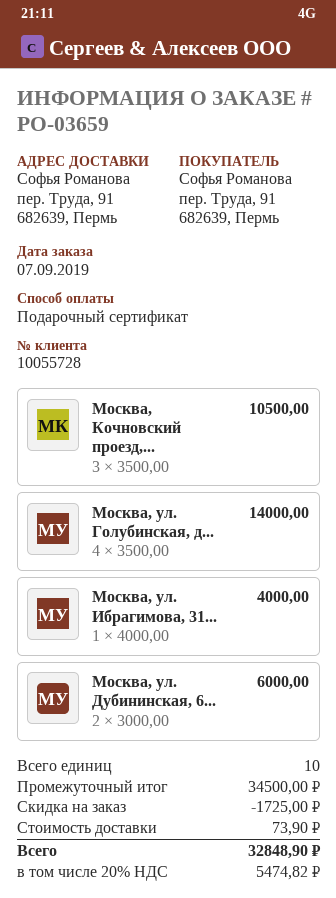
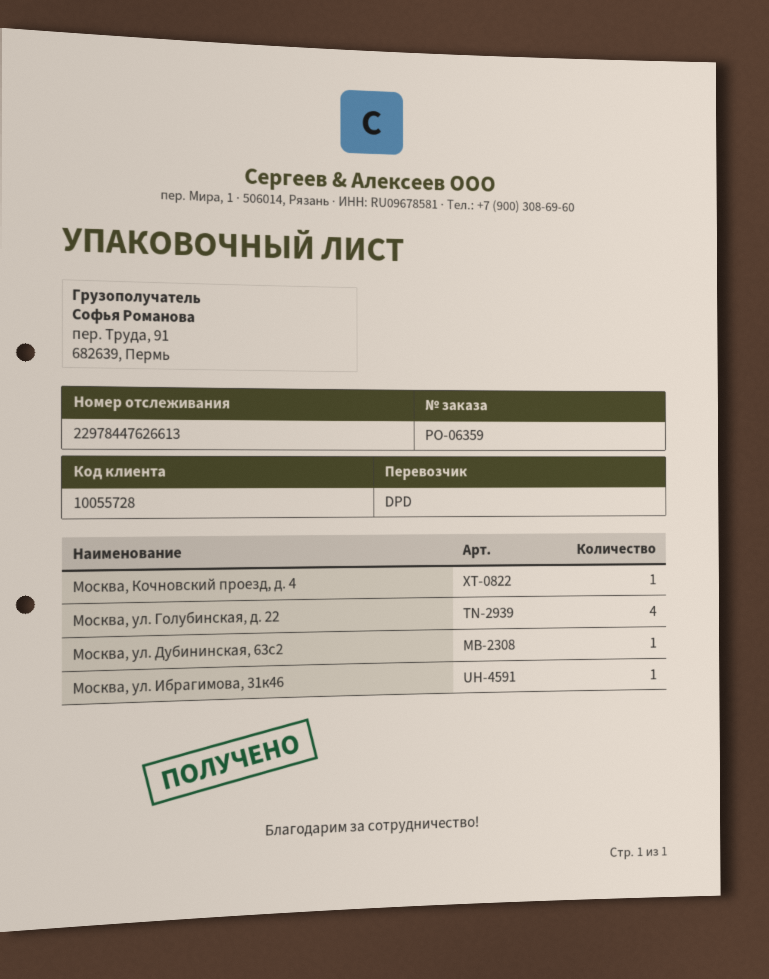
order number: PO-03659 -> PO-06359
Москва, Кочновский проезд,...: 3 -> 1
Москва, ул. Дубининская, 6...: 2 -> 1

